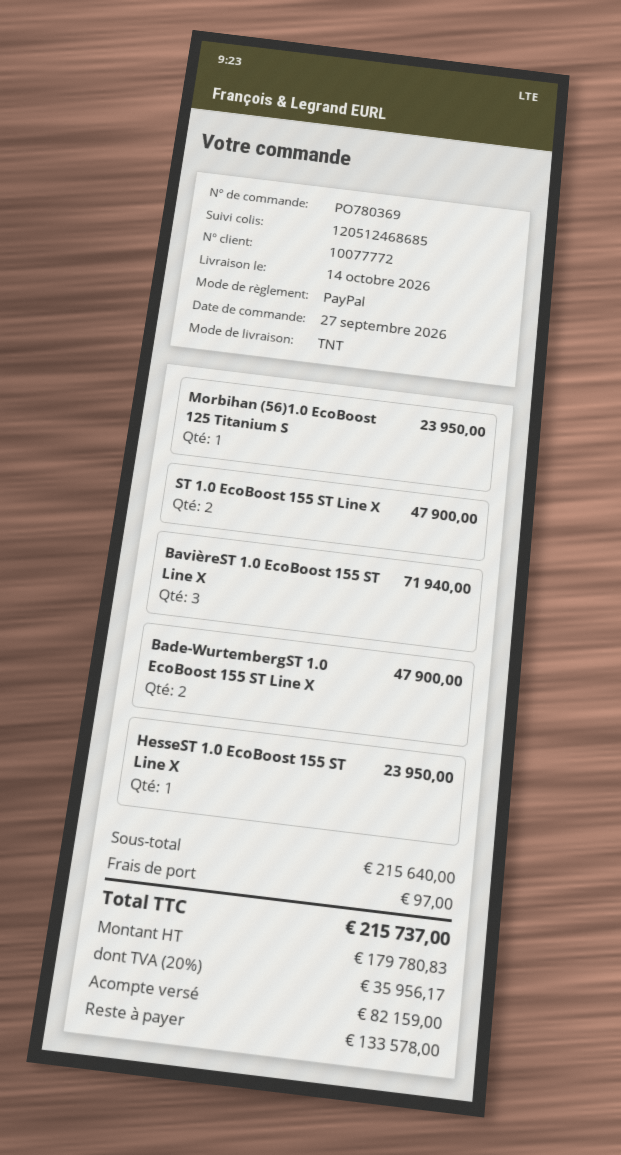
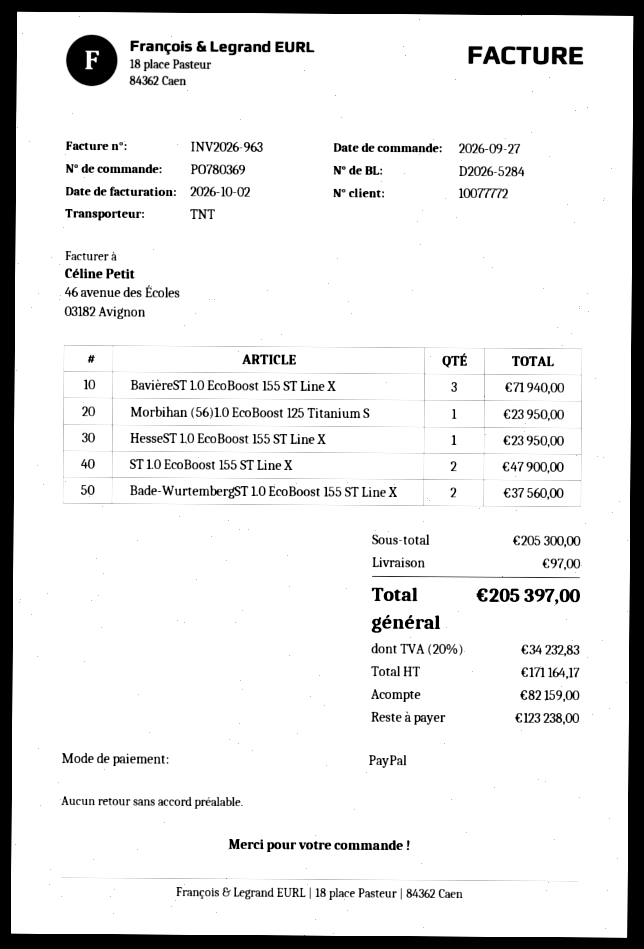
Bade-WurtembergST 1.0 EcoBoost 155 ST Line X: 2 for 47900.00 -> 2 for 37560.00
subtotal: 215640.00 -> 205300.00
net: 179780.83 -> 171164.17
tax: 20% = 35956.17 -> 20% = 34232.83
total: 215737.00 -> 205397.00
balance: 133578.00 -> 123238.00

